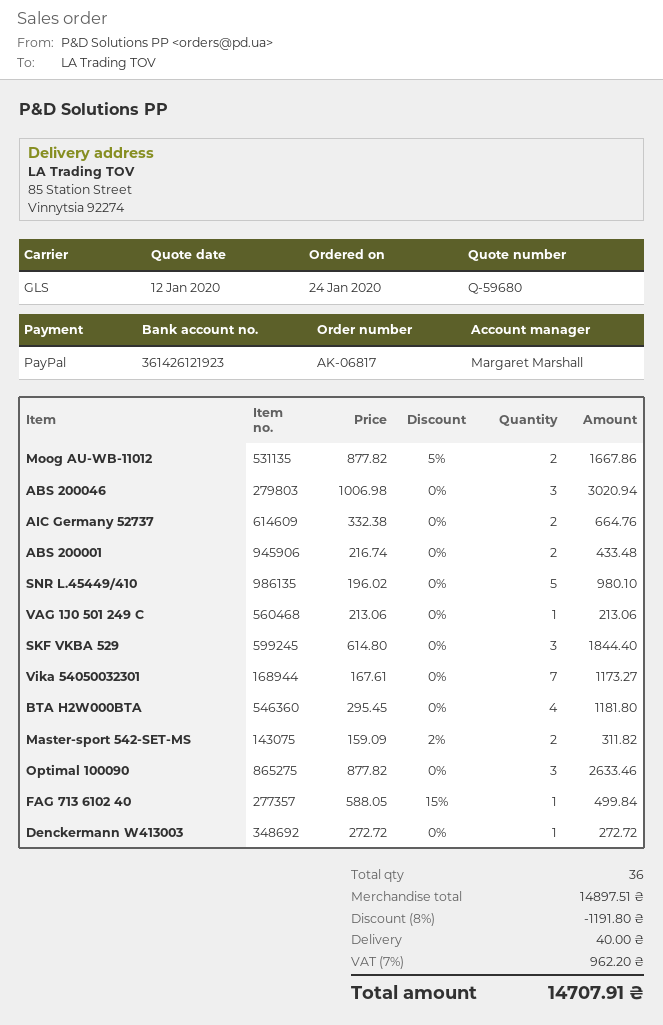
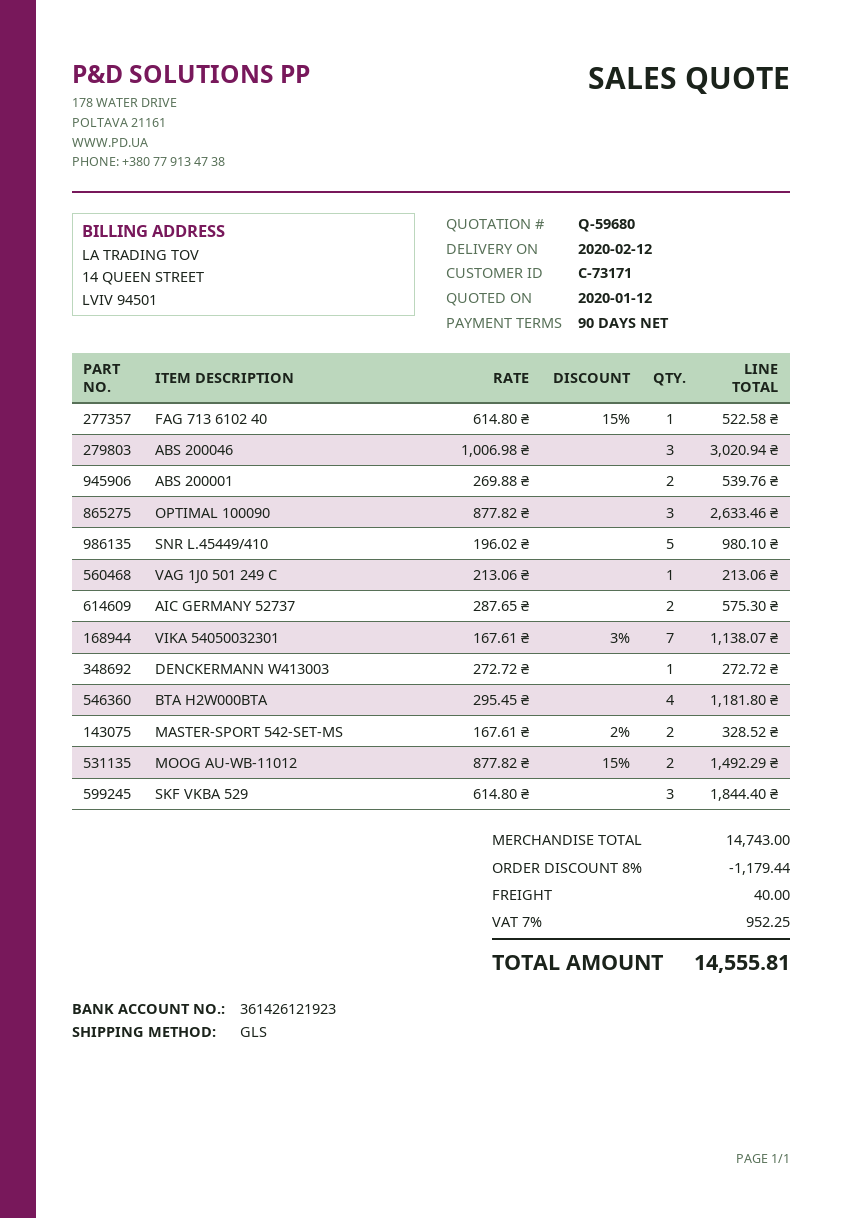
Moog AU-WB-11012: 2 x 877.82 - 5% = 1667.86 -> 2 x 877.82 - 15% = 1492.29
AIC Germany 52737: 2 x 332.38 = 664.76 -> 2 x 287.65 = 575.30
ABS 200001: 2 x 216.74 = 433.48 -> 2 x 269.88 = 539.76
Vika 54050032301: 7 x 167.61 = 1173.27 -> 7 x 167.61 - 3% = 1138.07
Master-sport 542-SET-MS: 2 x 159.09 - 2% = 311.82 -> 2 x 167.61 - 2% = 328.52
FAG 713 6102 40: 1 x 588.05 - 15% = 499.84 -> 1 x 614.80 - 15% = 522.58
subtotal: 14897.51 -> 14743.00
discount: 8% = 1191.80 -> 8% = 1179.44
tax: 7% = 962.20 -> 7% = 952.25
total: 14707.91 -> 14555.81

